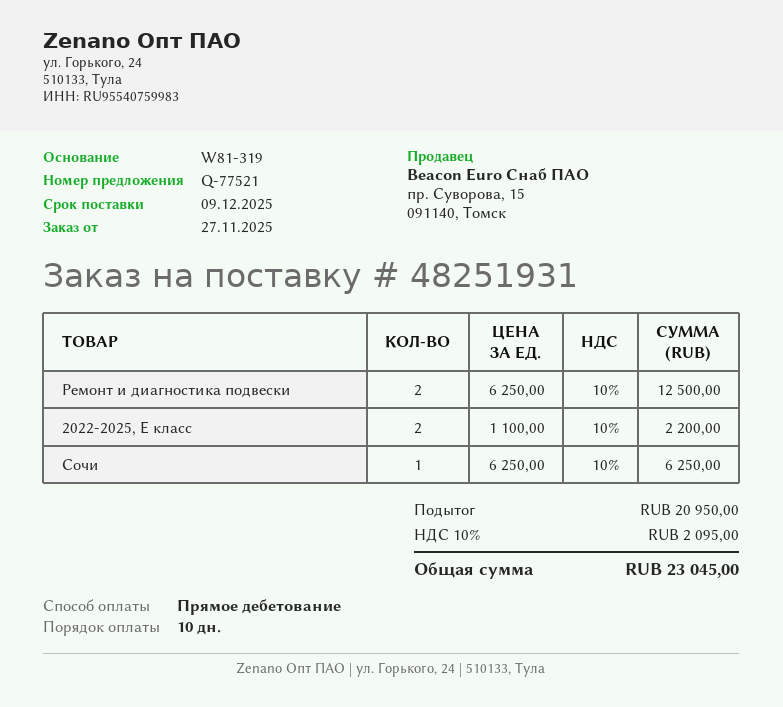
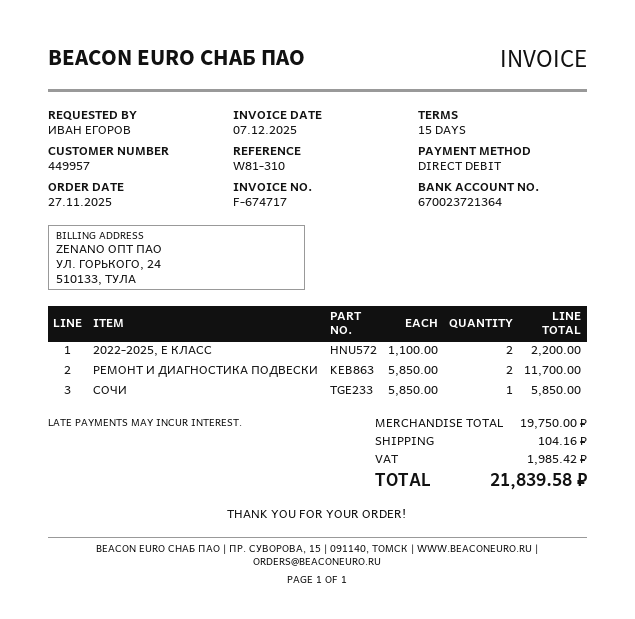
payment terms: 10 days -> 15 days
reference: W81-319 -> W81-310
Ремонт и диагностика подвески: 2 x 6250.00 = 12500.00 -> 2 x 5850.00 = 11700.00
Сочи: 1 x 6250.00 = 6250.00 -> 1 x 5850.00 = 5850.00
subtotal: 20950.00 -> 19750.00
shipping: none -> 104.16
tax: 2095.00 -> 1985.42
total: 23045.00 -> 21839.58

